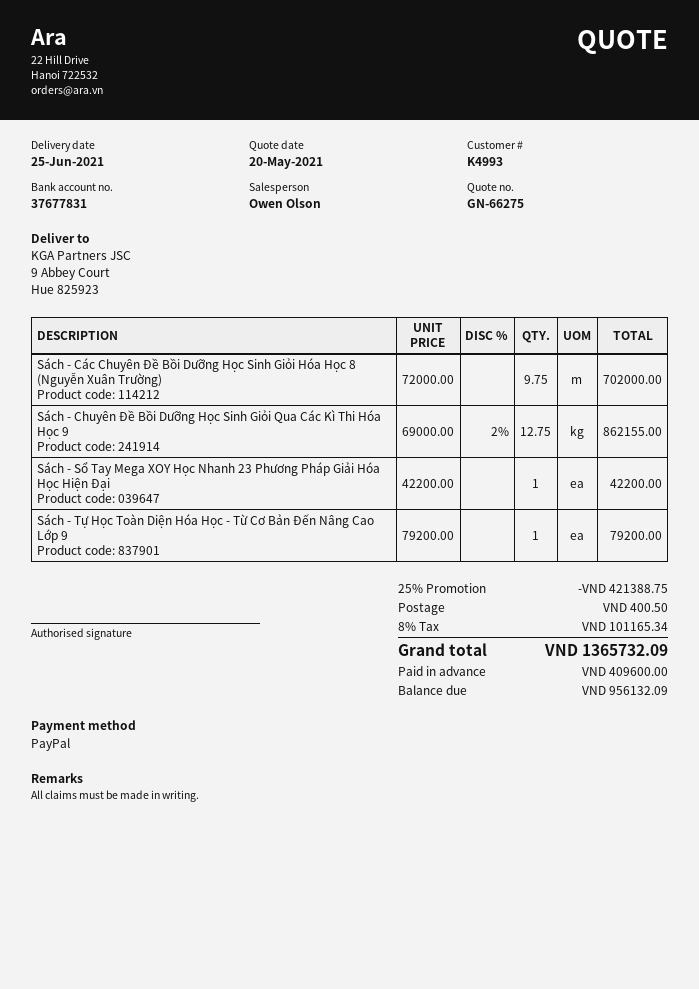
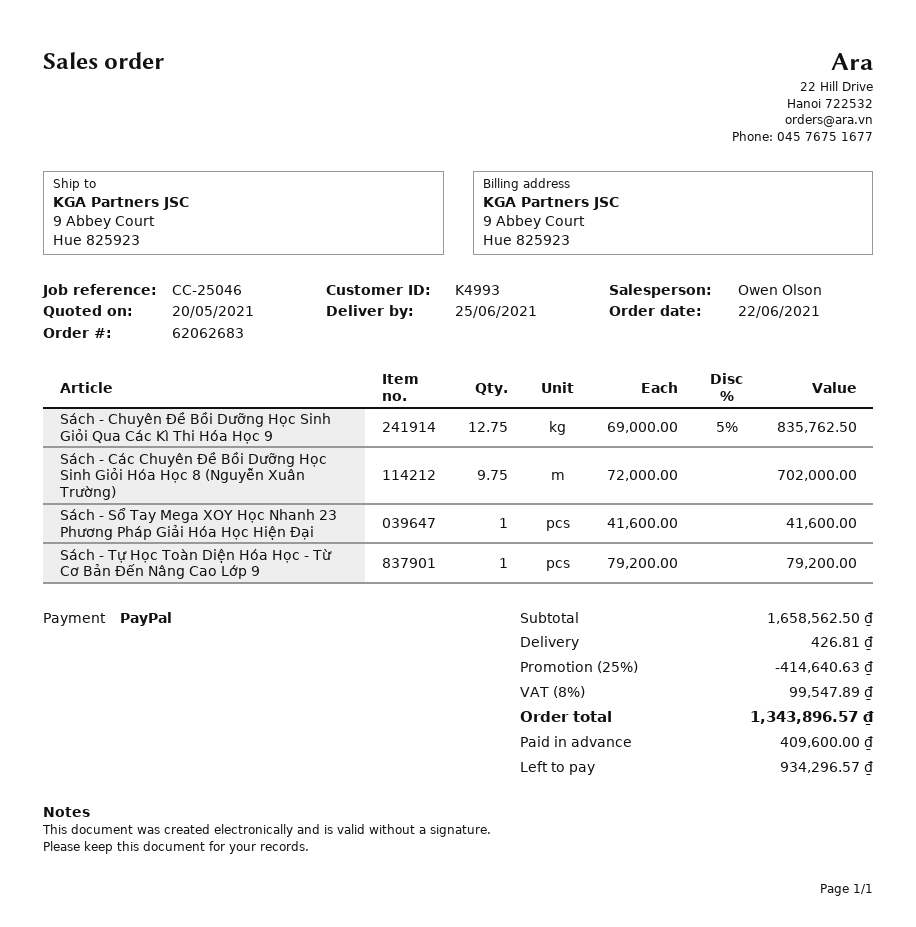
Sách - Chuyên Đề Bồi Dưỡng Học Sinh Giỏi Qua Các Kì Thi Hóa Học 9: 12.75 x 69000.00 - 2% = 862155.00 -> 12.75 x 69000.00 - 5% = 835762.50
Sách - Sổ Tay Mega XOY Học Nhanh 23 Phương Pháp Giải Hóa Học Hiện Đại: 1 x 42200.00 = 42200.00 -> 1 x 41600.00 = 41600.00
discount: 25% = 421388.75 -> 25% = 414640.63
shipping: 400.50 -> 426.81
tax: 8% = 101165.34 -> 8% = 99547.89
total: 1365732.09 -> 1343896.57
balance: 956132.09 -> 934296.57

